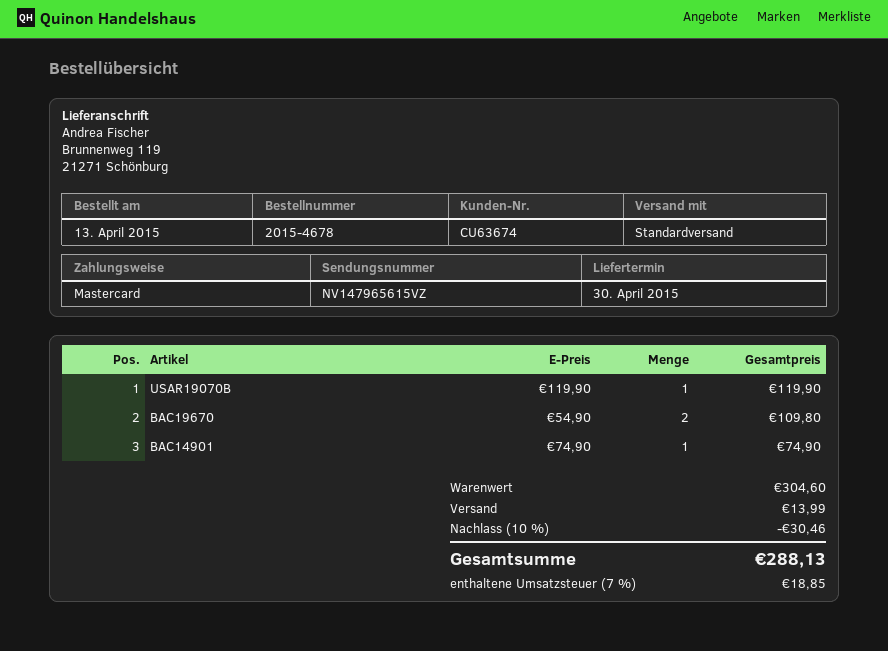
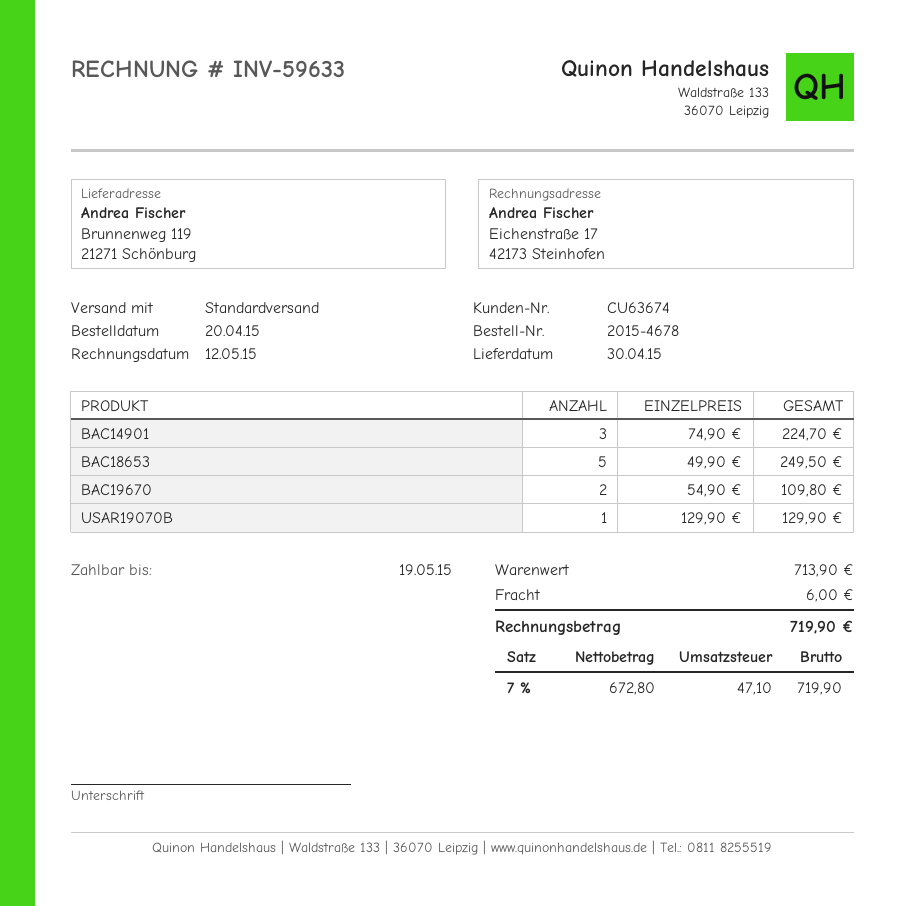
order date: 2015-04-13 -> 2015-04-20
USAR19070B: 1 x 119.90 = 119.90 -> 1 x 129.90 = 129.90
BAC14901: 1 x 74.90 = 74.90 -> 3 x 74.90 = 224.70
BAC18653: none -> 5 x 49.90 = 249.50
subtotal: 304.60 -> 713.90
discount: 10% = 30.46 -> none
shipping: 13.99 -> 6.00
tax: 7% = 18.85 -> 7% = 47.10
total: 288.13 -> 719.90

